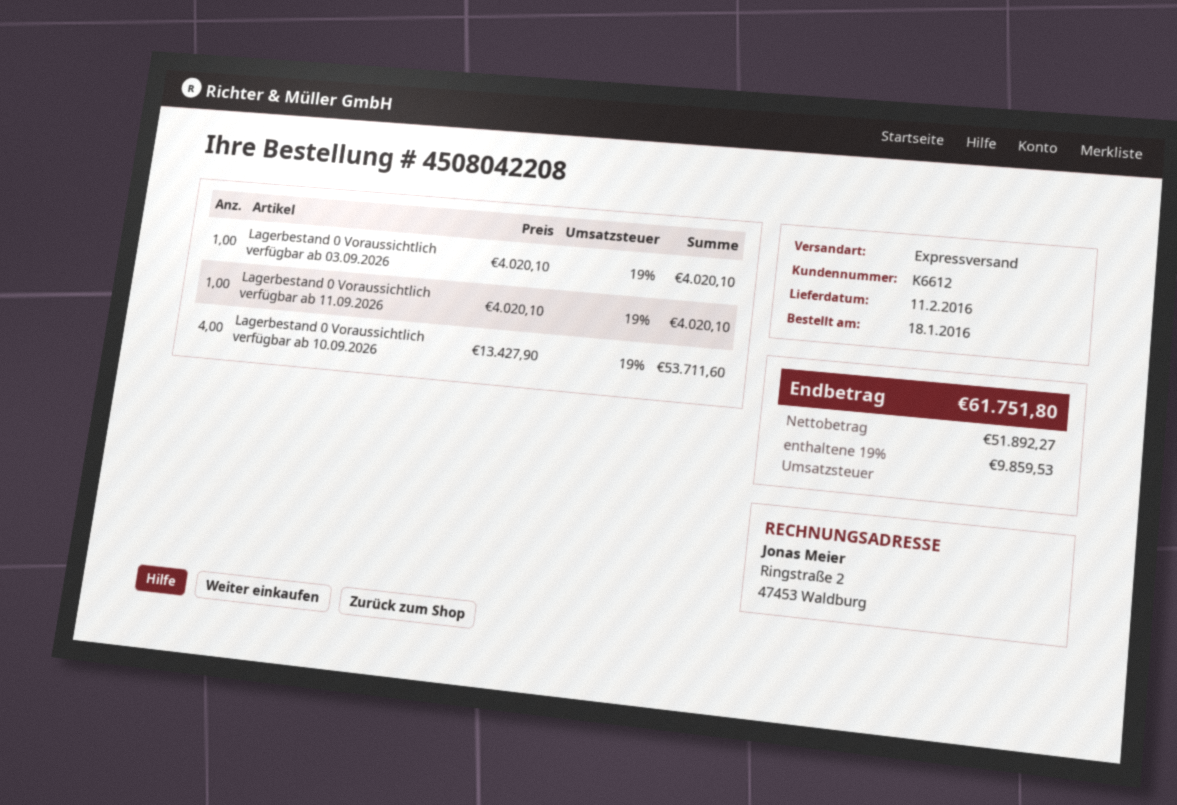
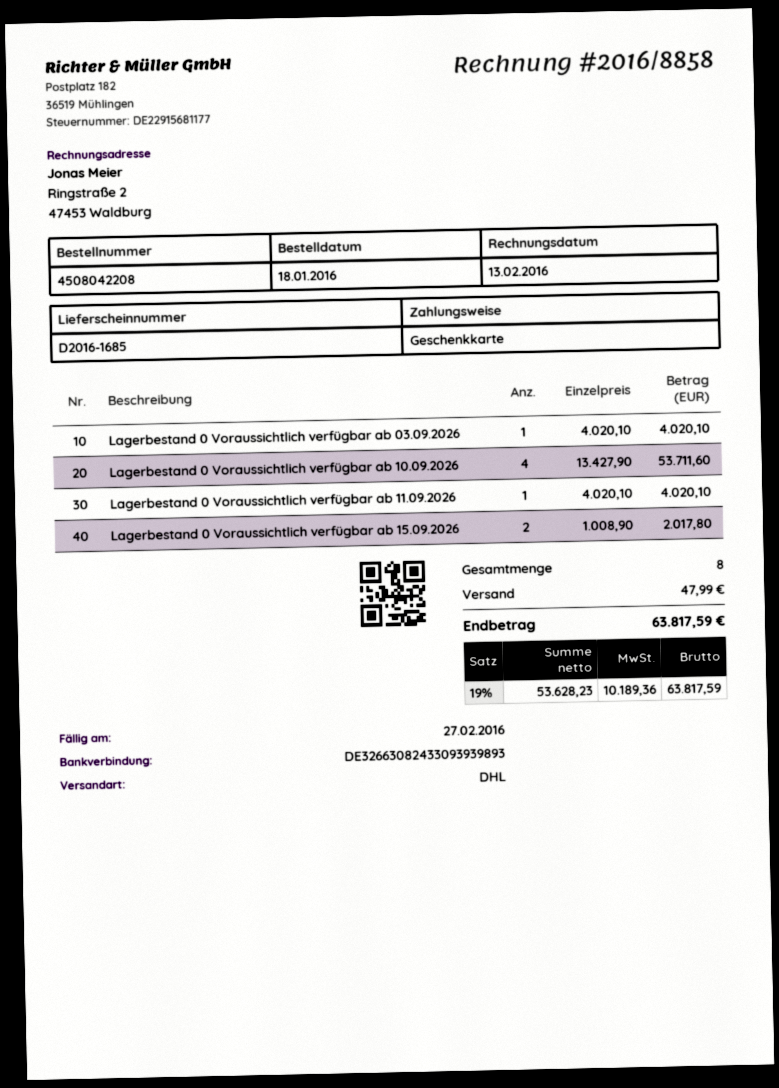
shipping method: express -> DHL
Lagerbestand 0 Voraussichtlich verfügbar ab 15.09.2026: none -> 2 x 1008.90 = 2017.80
shipping: none -> 47.99
net: 51892.27 -> 53628.23
tax: 19% = 9859.53 -> 19% = 10189.36
total: 61751.80 -> 63817.59

